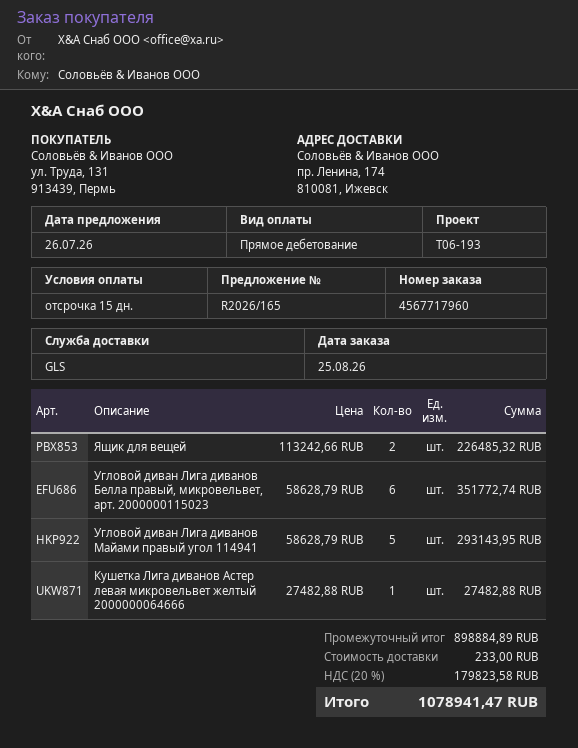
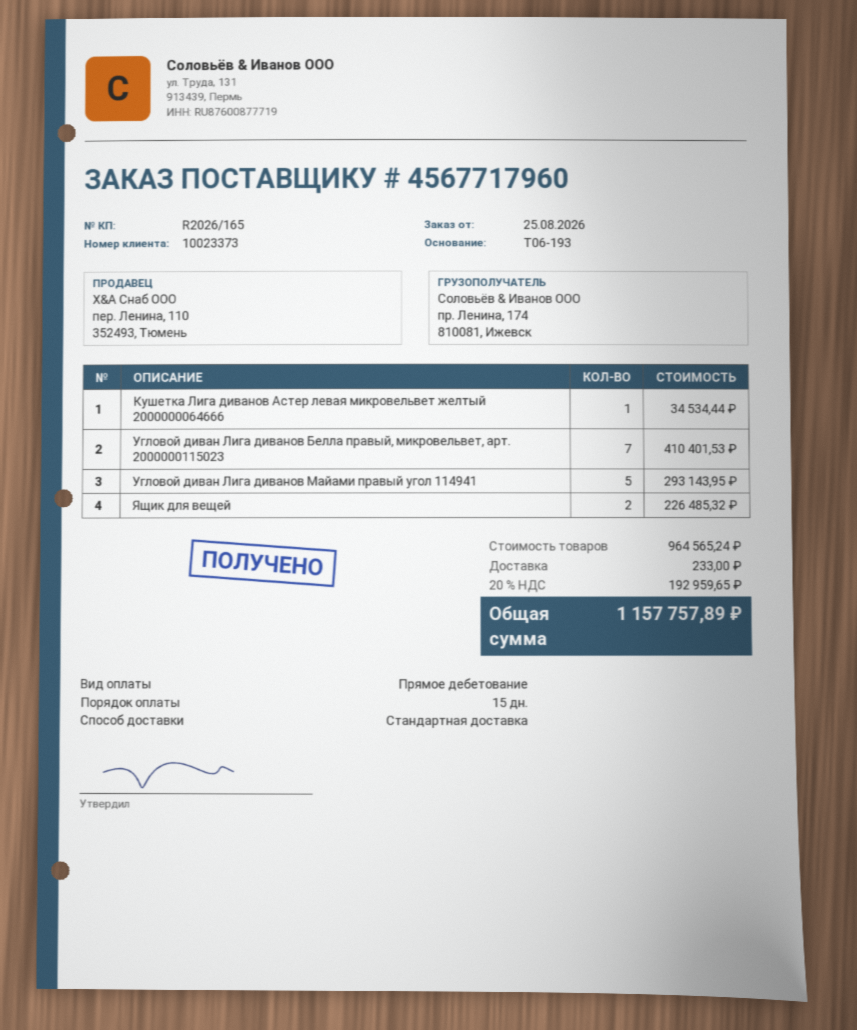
shipping method: GLS -> standard
Угловой диван Лига диванов Белла правый, микровельвет, арт. 2000000115023: 6 for 351772.74 -> 7 for 410401.53
Кушетка Лига диванов Астер левая микровельвет желтый 2000000064666: 1 for 27482.88 -> 1 for 34534.44
subtotal: 898884.89 -> 964565.24
tax: 20% = 179823.58 -> 20% = 192959.65
total: 1078941.47 -> 1157757.89

